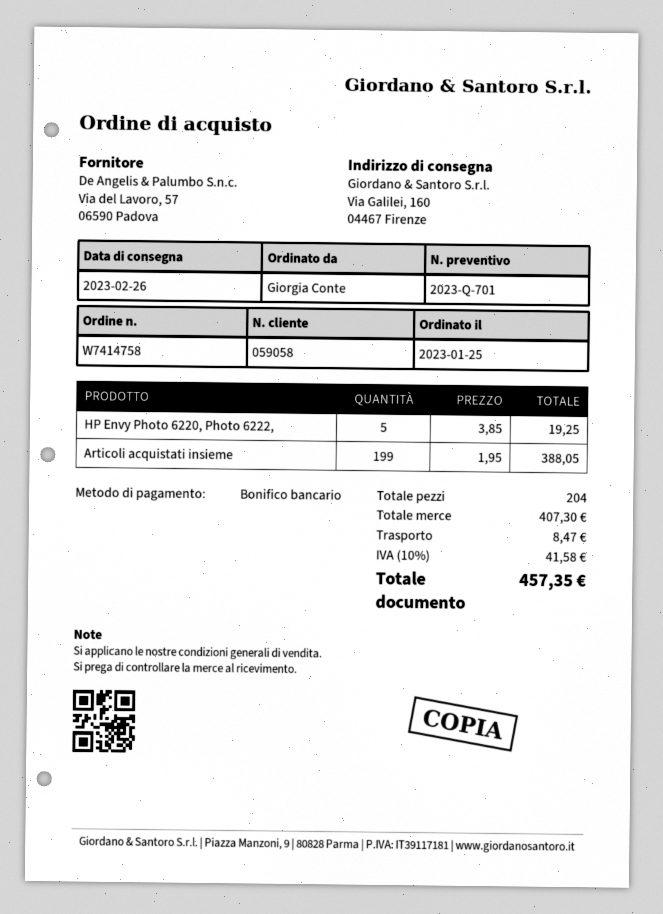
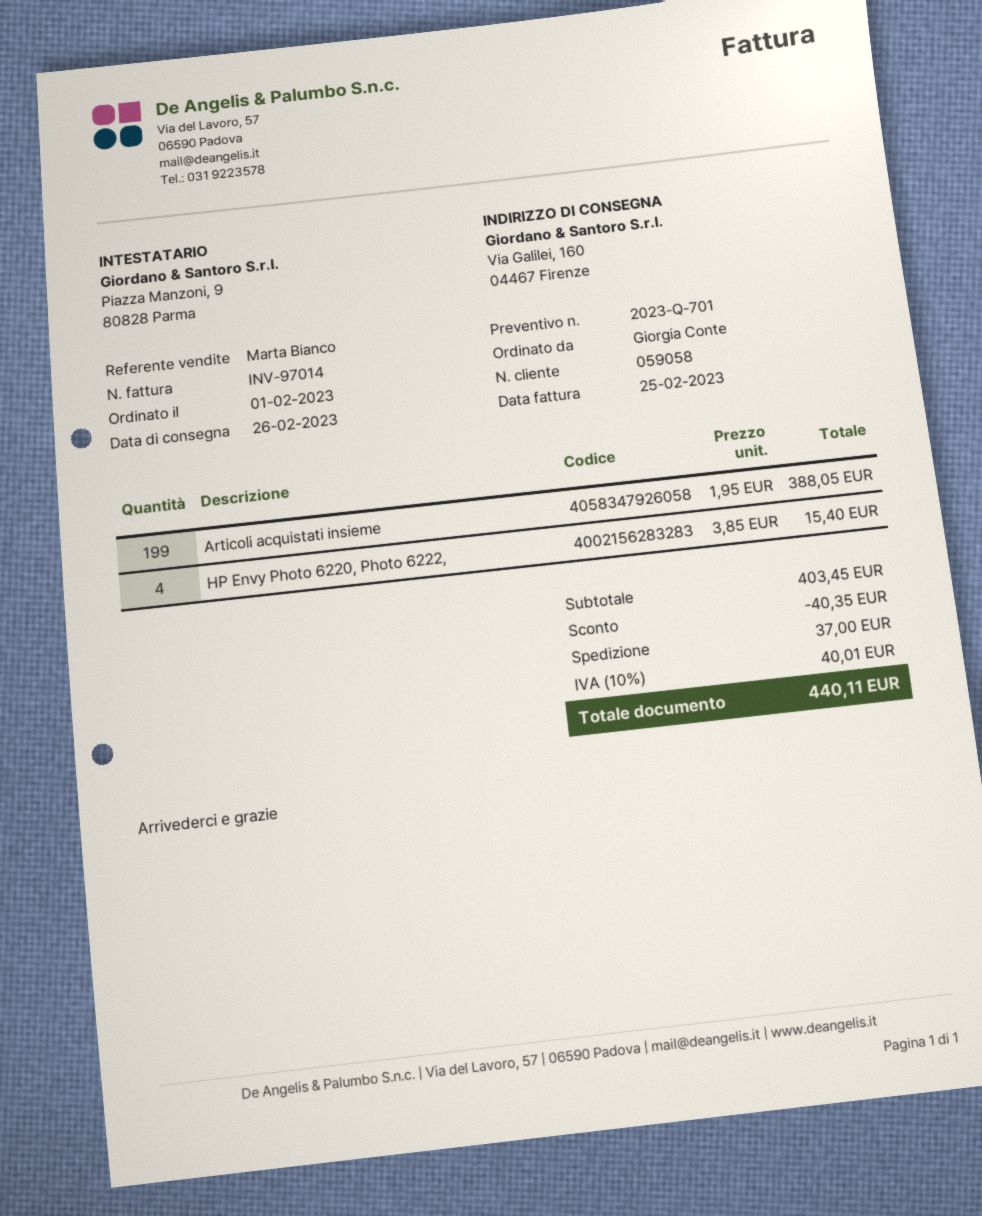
order date: 2023-01-25 -> 2023-02-01
HP Envy Photo 6220, Photo 6222,: 5 x 3.85 = 19.25 -> 4 x 3.85 = 15.40
subtotal: 407.30 -> 403.45
discount: none -> 40.35
shipping: 8.47 -> 37.00
tax: 10% = 41.58 -> 10% = 40.01
total: 457.35 -> 440.11

